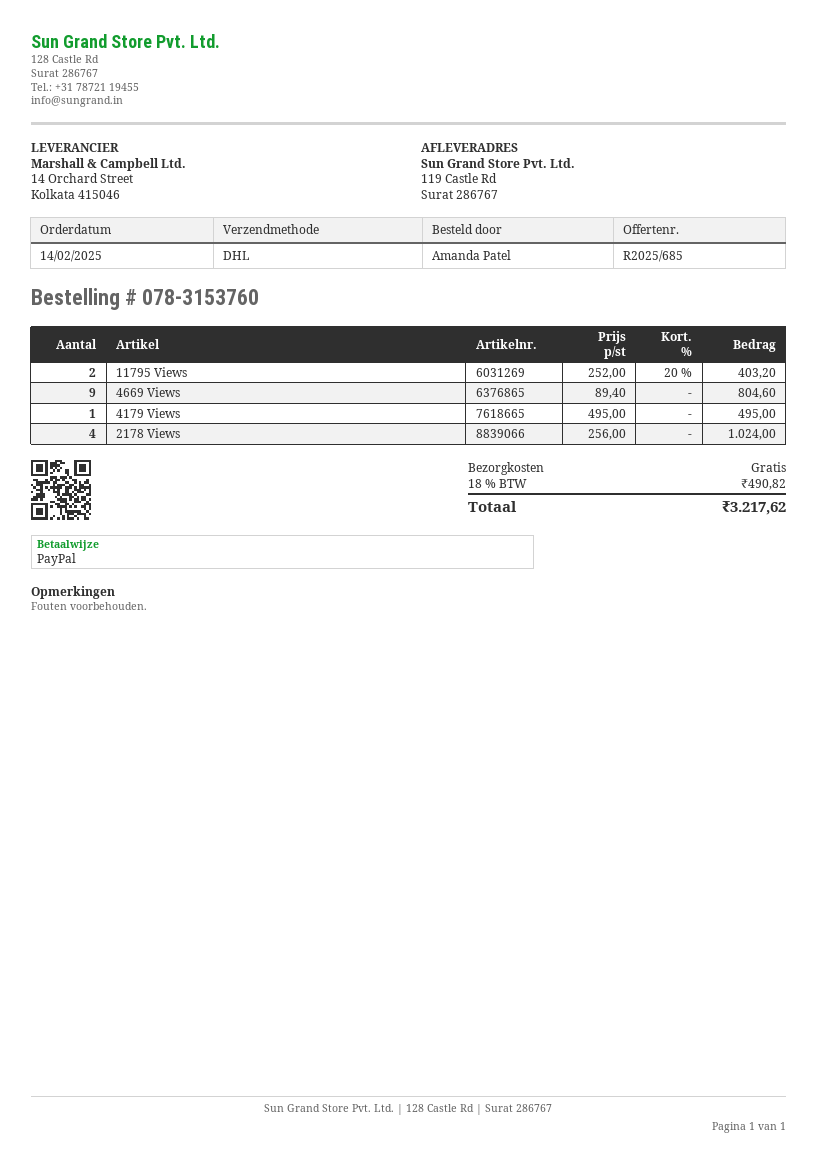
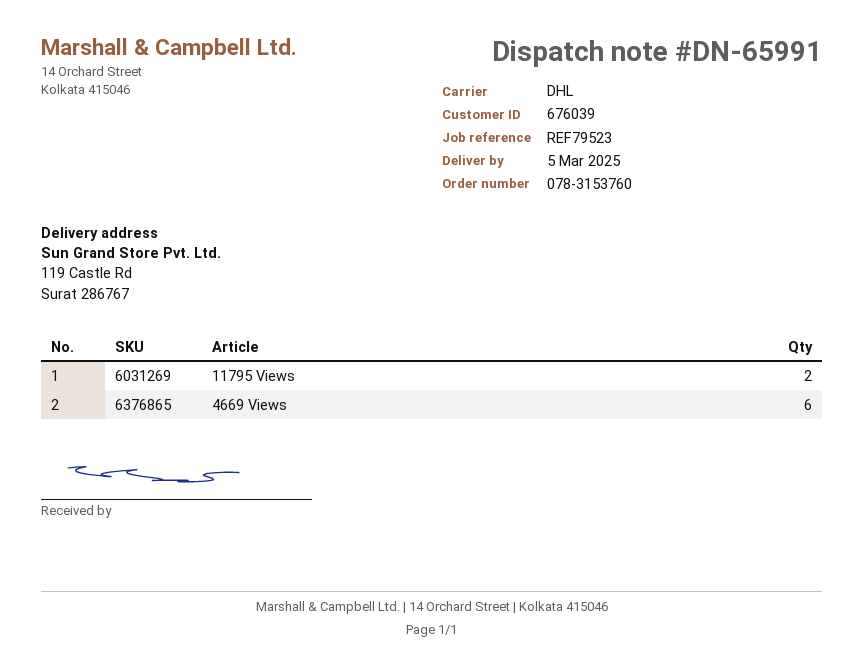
4669 Views: 9 -> 6
4179 Views: 1 -> none
2178 Views: 4 -> none

